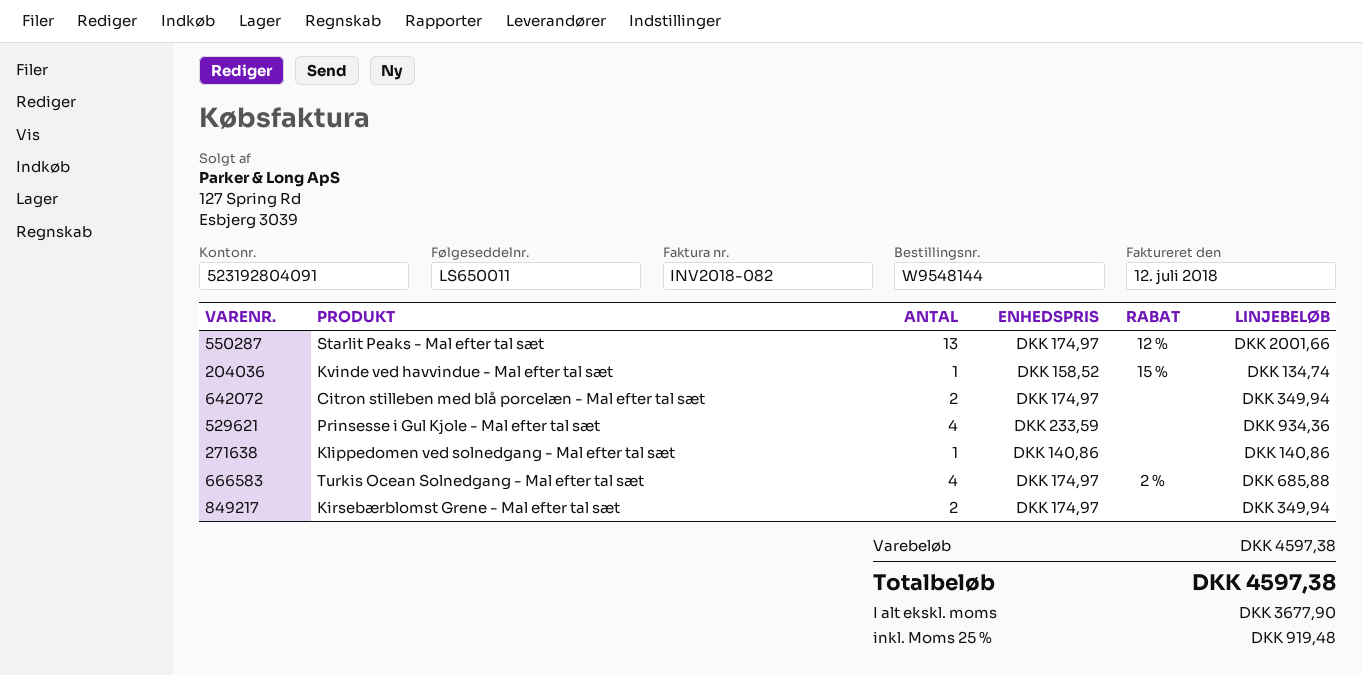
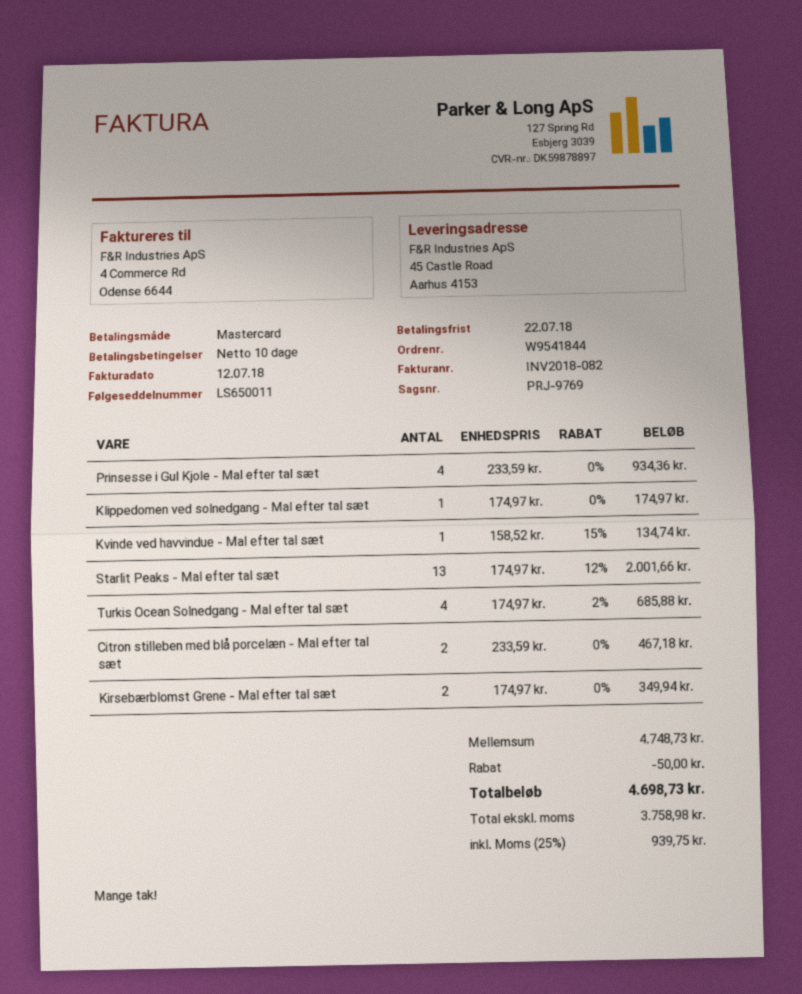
order number: W9548144 -> W9541844
Citron stilleben med blå porcelæn - Mal efter tal sæt: 2 x 174.97 = 349.94 -> 2 x 233.59 = 467.18
Klippedomen ved solnedgang - Mal efter tal sæt: 1 x 140.86 = 140.86 -> 1 x 174.97 = 174.97
subtotal: 4597.38 -> 4748.73
discount: none -> 50.00
net: 3677.90 -> 3758.98
tax: 25% = 919.48 -> 25% = 939.75
total: 4597.38 -> 4698.73

